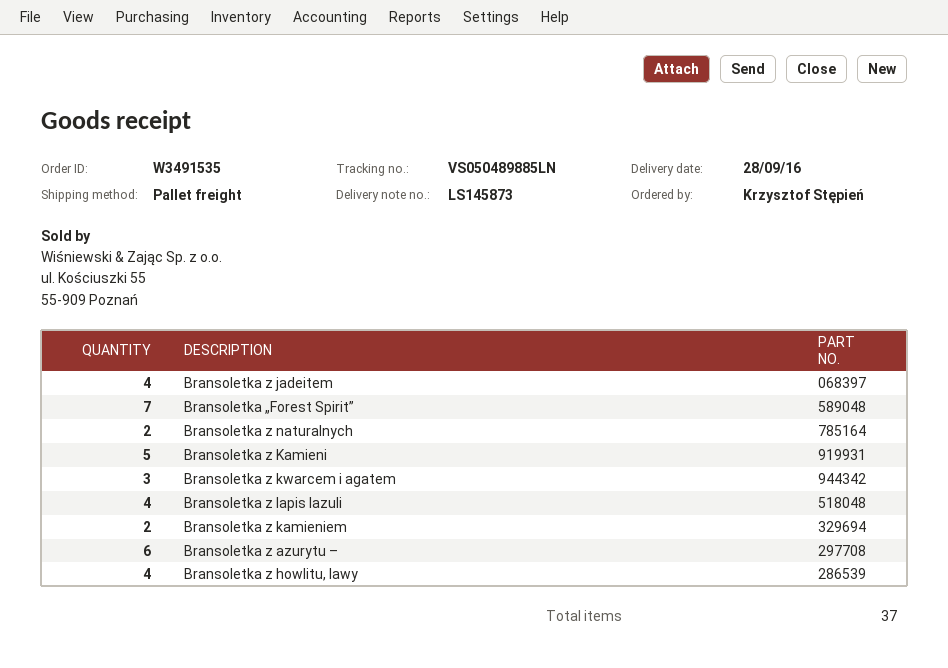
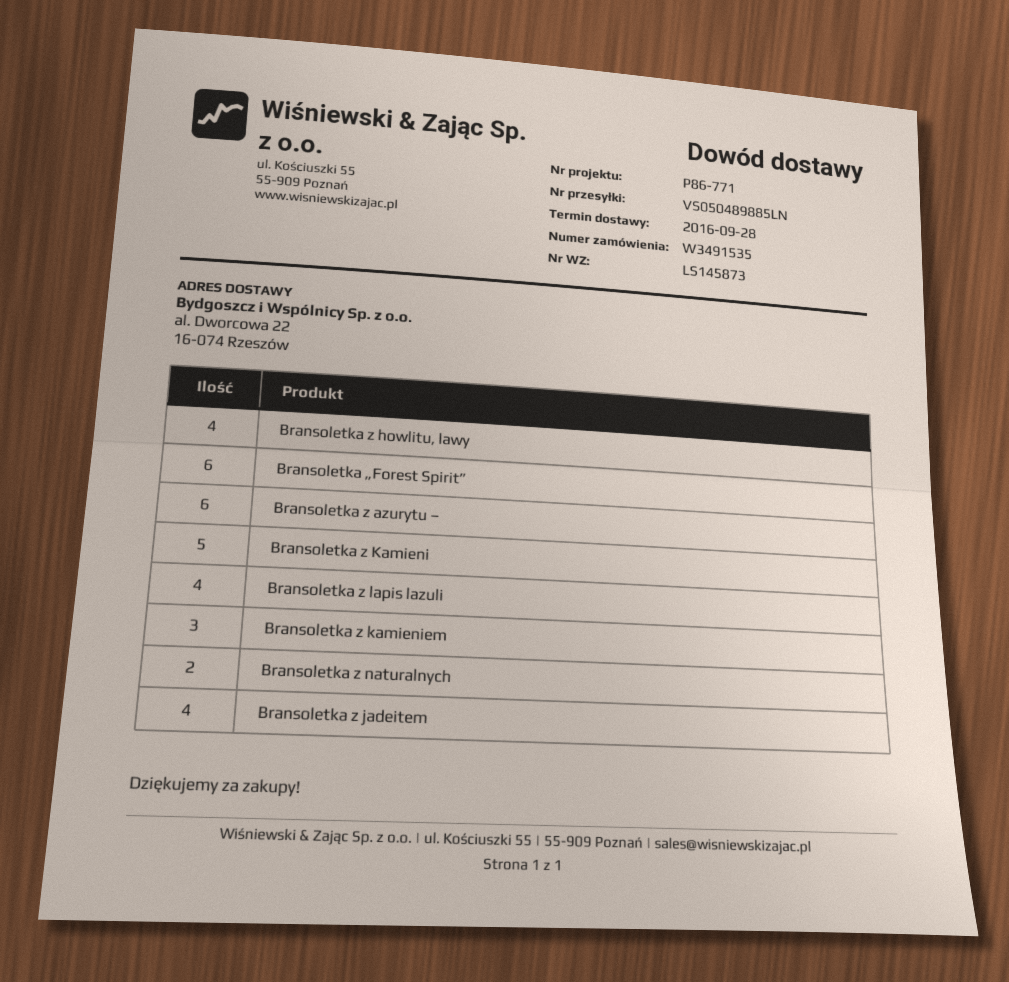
Bransoletka „Forest Spirit”: 7 -> 6
Bransoletka z kwarcem i agatem: 3 -> none
Bransoletka z kamieniem: 2 -> 3

